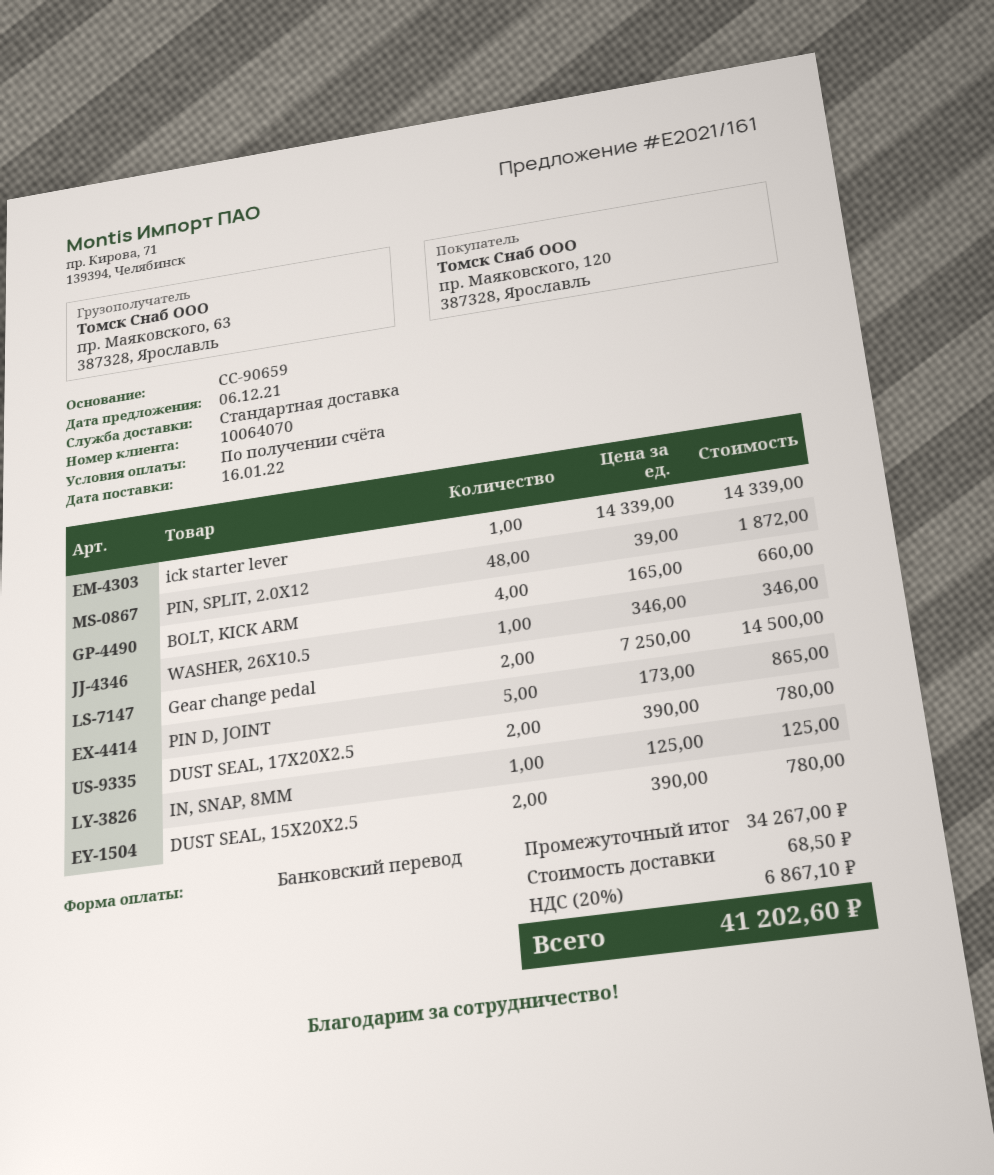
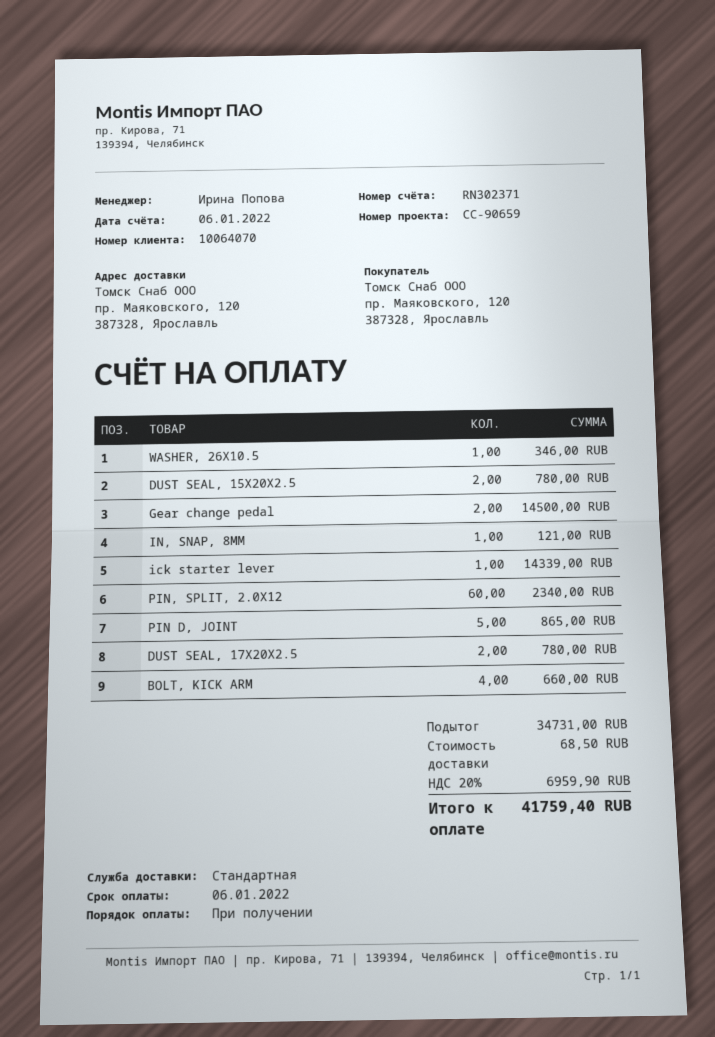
ship to: пр. Маяковского, 63, 387328, Ярославль -> пр. Маяковского, 120, 387328, Ярославль
PIN, SPLIT, 2.0X12: 48 for 1872.00 -> 60 for 2340.00
IN, SNAP, 8MM: 1 for 125.00 -> 1 for 121.00
subtotal: 34267.00 -> 34731.00
tax: 20% = 6867.10 -> 20% = 6959.90
total: 41202.60 -> 41759.40

